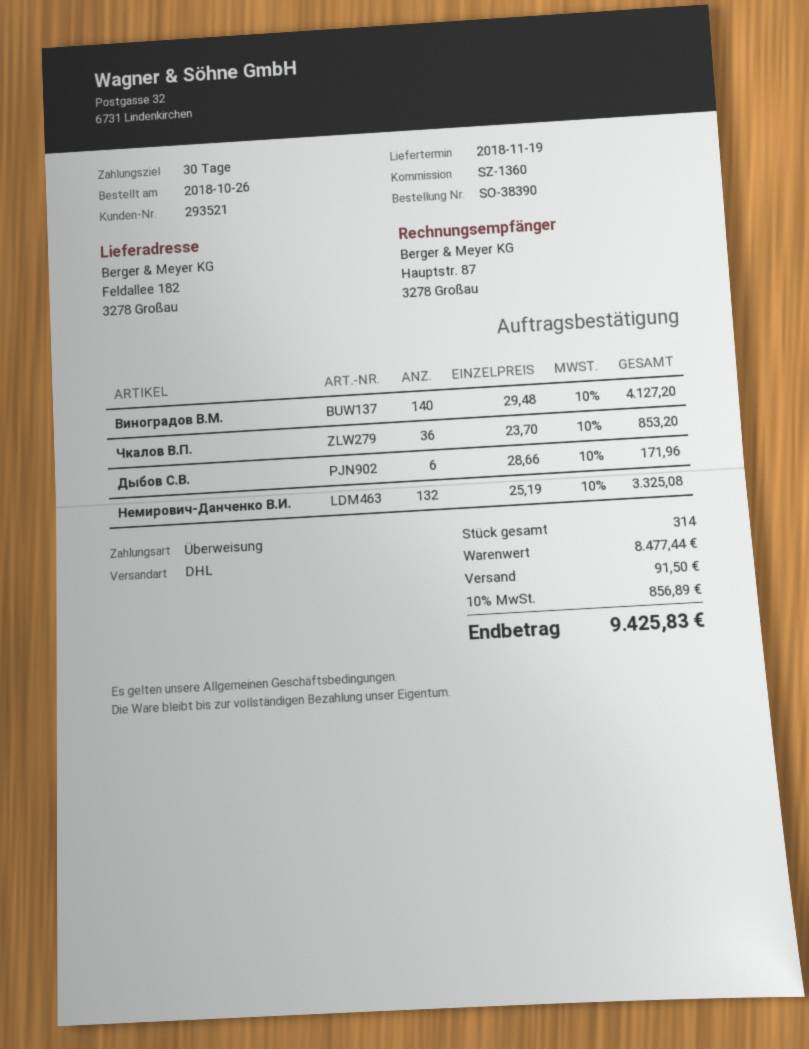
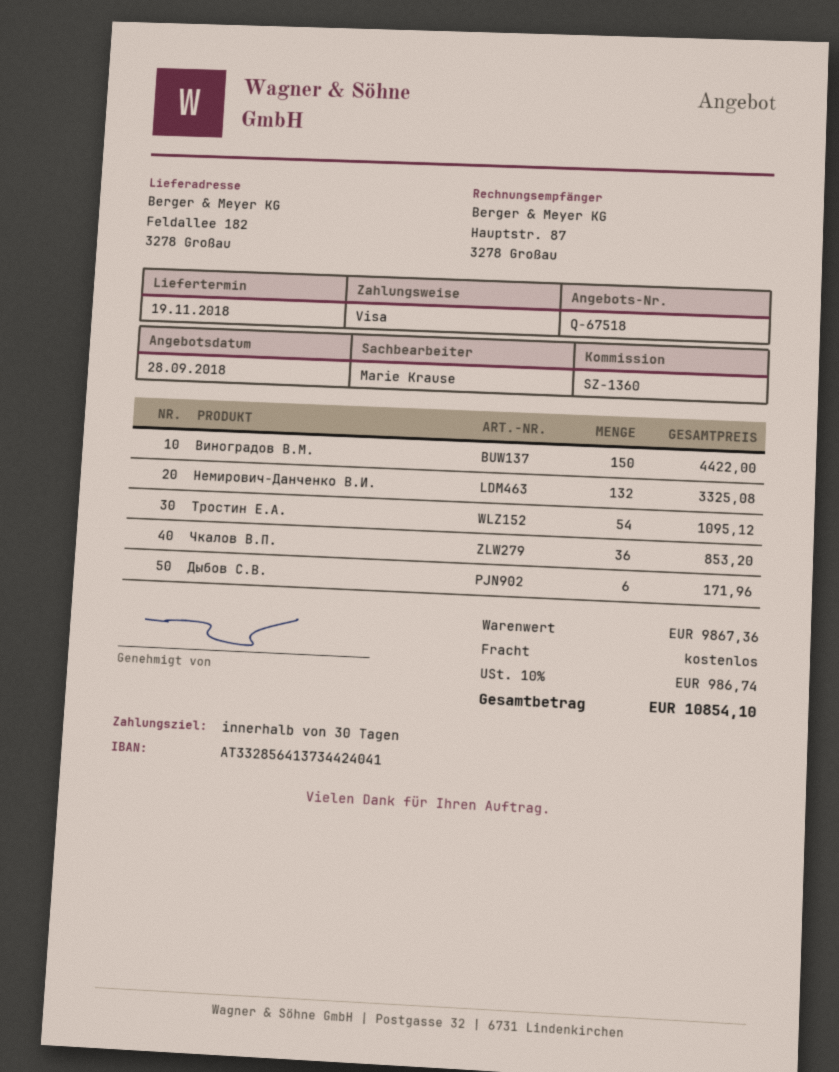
payment method: bank transfer -> Visa
Виноградов В.М.: 140 for 4127.20 -> 150 for 4422.00
Тростин Е.А.: none -> 54 for 1095.12
subtotal: 8477.44 -> 9867.36
shipping: 91.50 -> 0.00
tax: 10% = 856.89 -> 10% = 986.74
total: 9425.83 -> 10854.10

